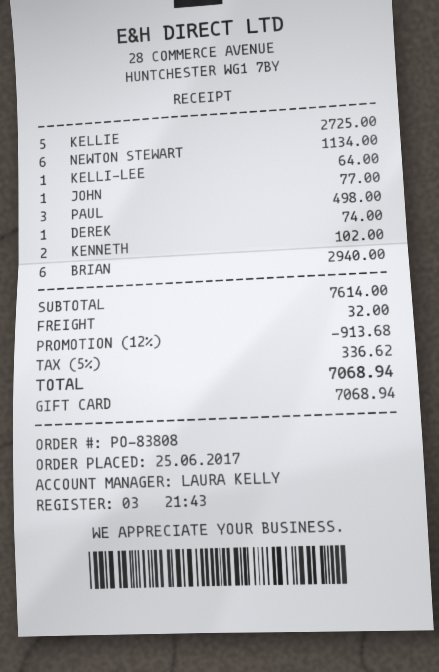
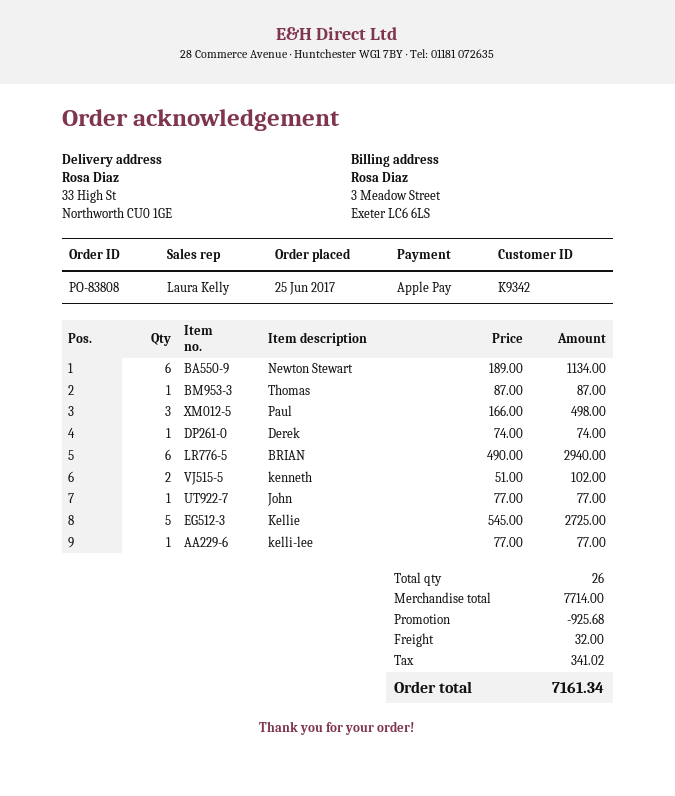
payment method: gift card -> Apple Pay
KELLI-LEE: 1 for 64.00 -> 1 for 77.00
Thomas: none -> 1 for 87.00
subtotal: 7614.00 -> 7714.00
discount: 913.68 -> 925.68
tax: 336.62 -> 341.02
total: 7068.94 -> 7161.34

